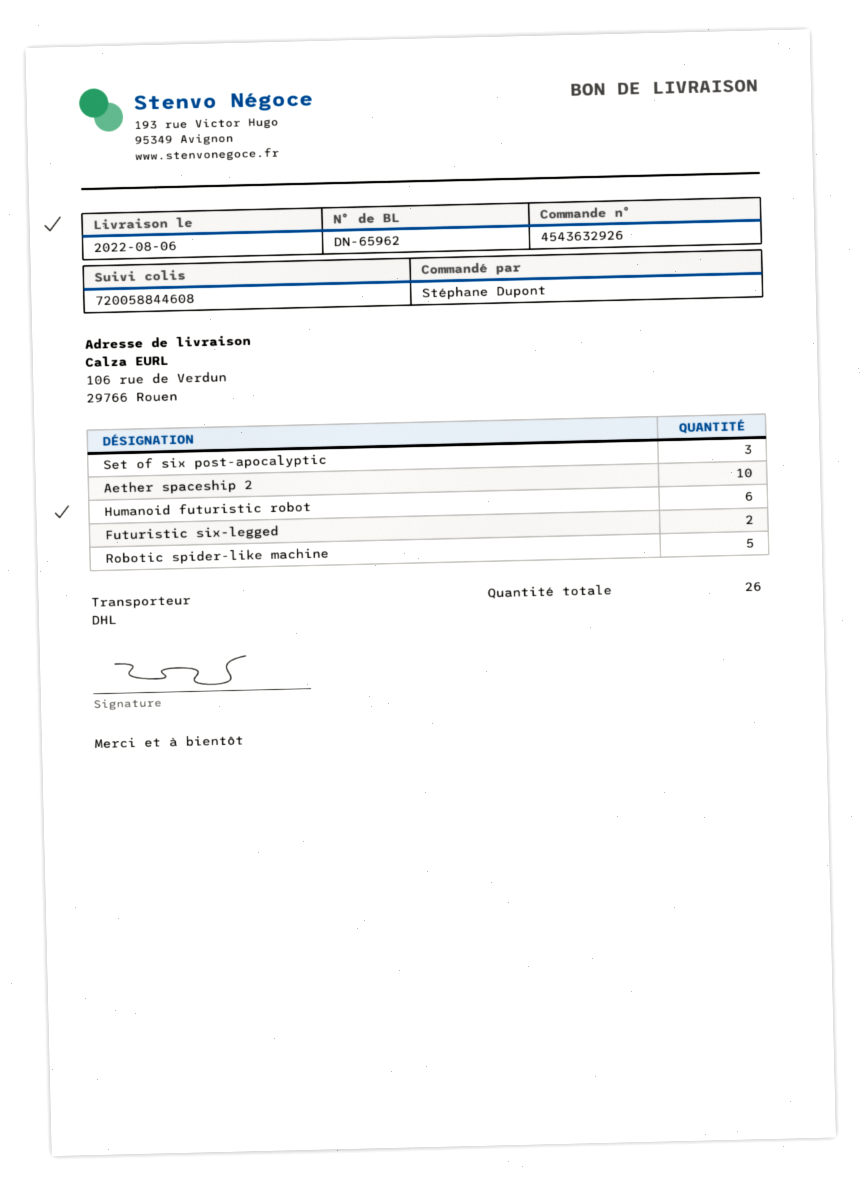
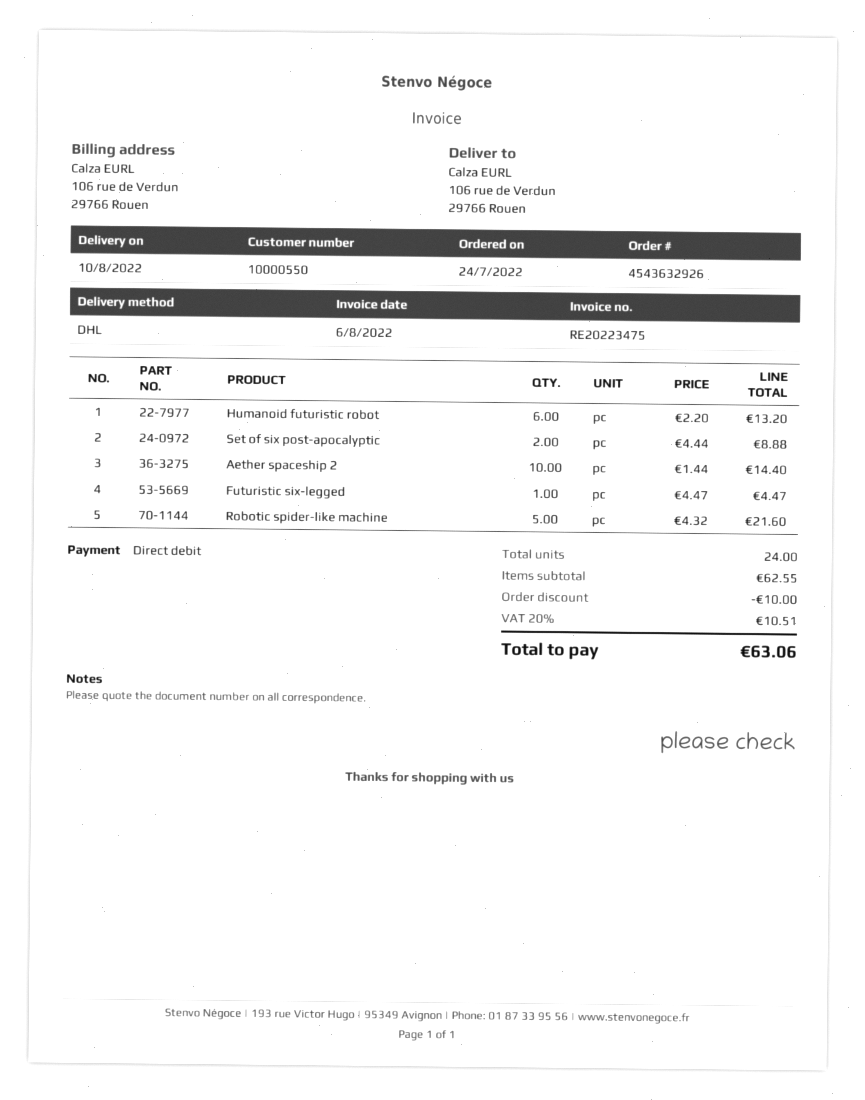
delivery date: 2022-08-06 -> 2022-08-10
Set of six post-apocalyptic: 3 -> 2
Futuristic six-legged: 2 -> 1
total quantity: 26 -> 24

